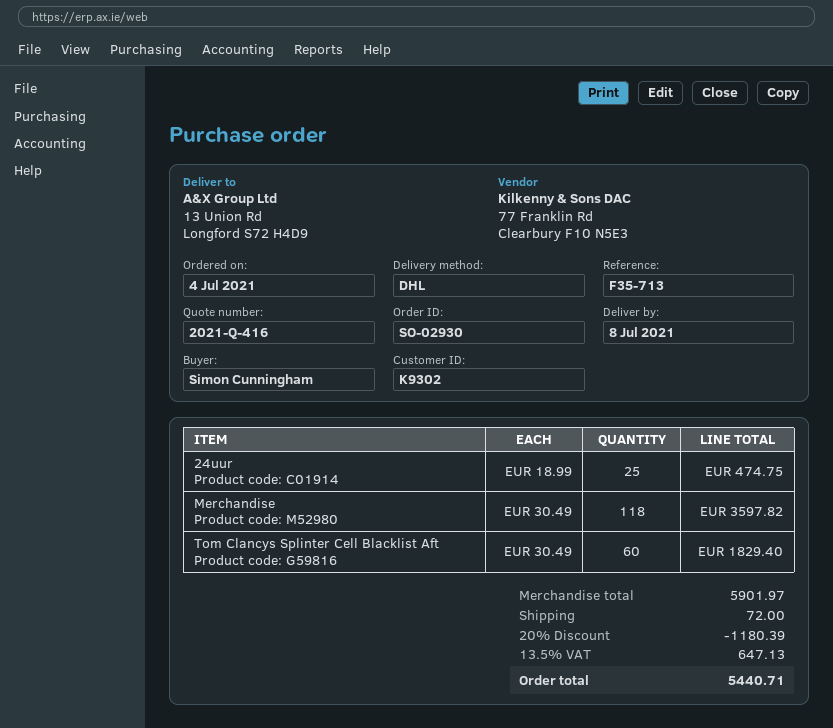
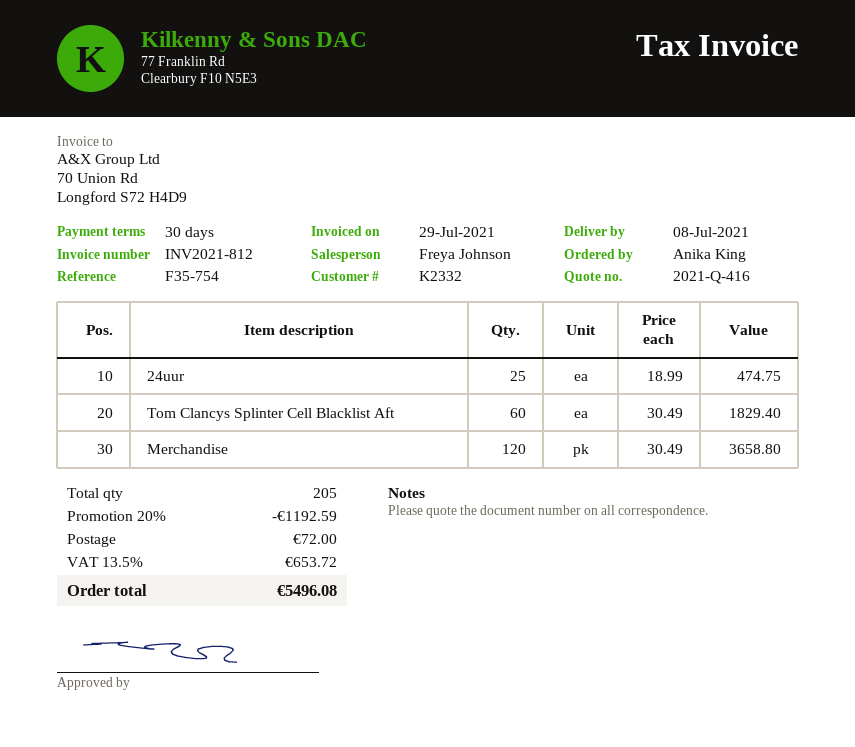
customer number: K9302 -> K2332
reference: F35-713 -> F35-754
ordered by: Simon Cunningham -> Anika King
Merchandise: 118 x 30.49 = 3597.82 -> 120 x 30.49 = 3658.80
discount: 20% = 1180.39 -> 20% = 1192.59
tax: 13.5% = 647.13 -> 13.5% = 653.72
total: 5440.71 -> 5496.08

